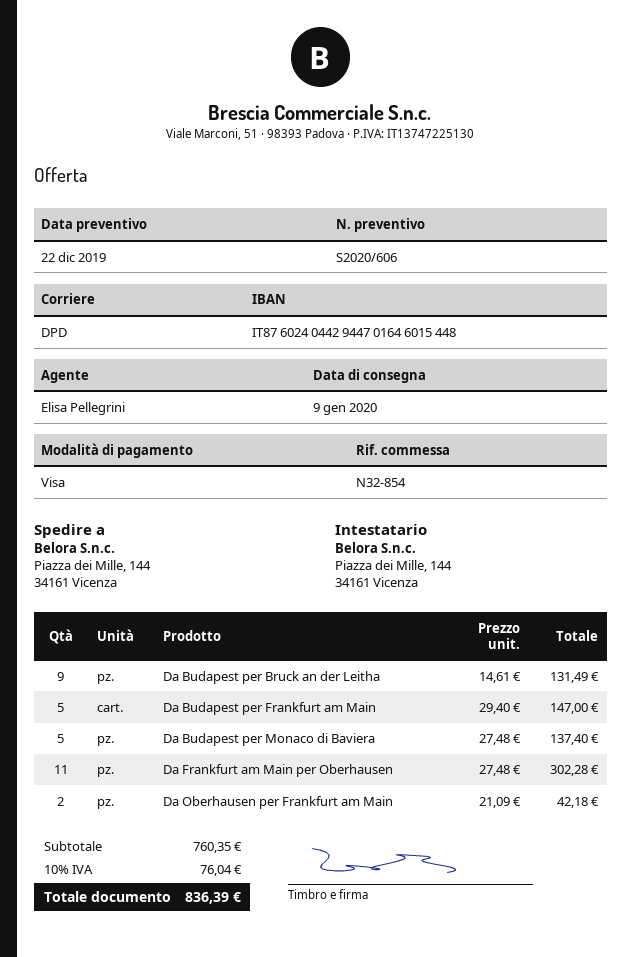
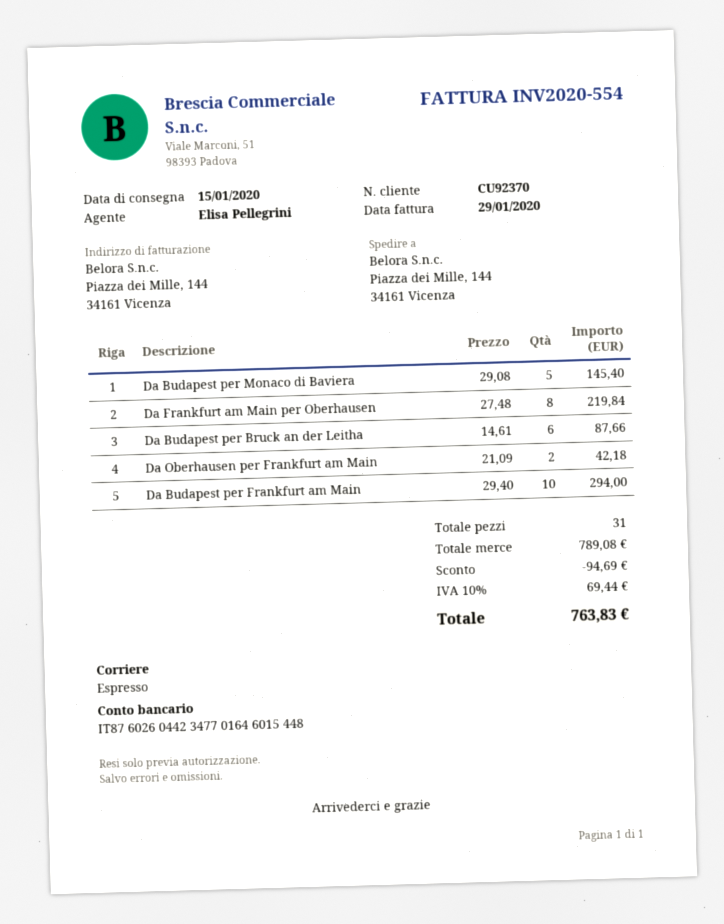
delivery date: 2020-01-09 -> 2020-01-15
bank account: IT8760240442944701646015448 -> IT8760260442347701646015448
shipping method: DPD -> express
Da Budapest per Bruck an der Leitha: 9 x 14.61 = 131.49 -> 6 x 14.61 = 87.66
Da Budapest per Frankfurt am Main: 5 x 29.40 = 147.00 -> 10 x 29.40 = 294.00
Da Budapest per Monaco di Baviera: 5 x 27.48 = 137.40 -> 5 x 29.08 = 145.40
Da Frankfurt am Main per Oberhausen: 11 x 27.48 = 302.28 -> 8 x 27.48 = 219.84
subtotal: 760.35 -> 789.08
discount: none -> 94.69
tax: 10% = 76.04 -> 10% = 69.44
total: 836.39 -> 763.83

